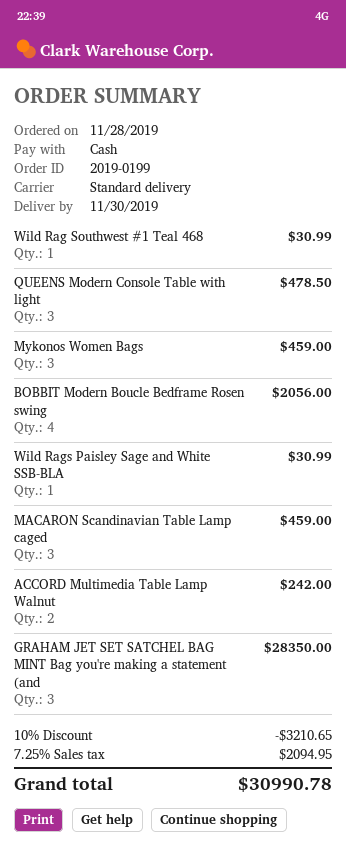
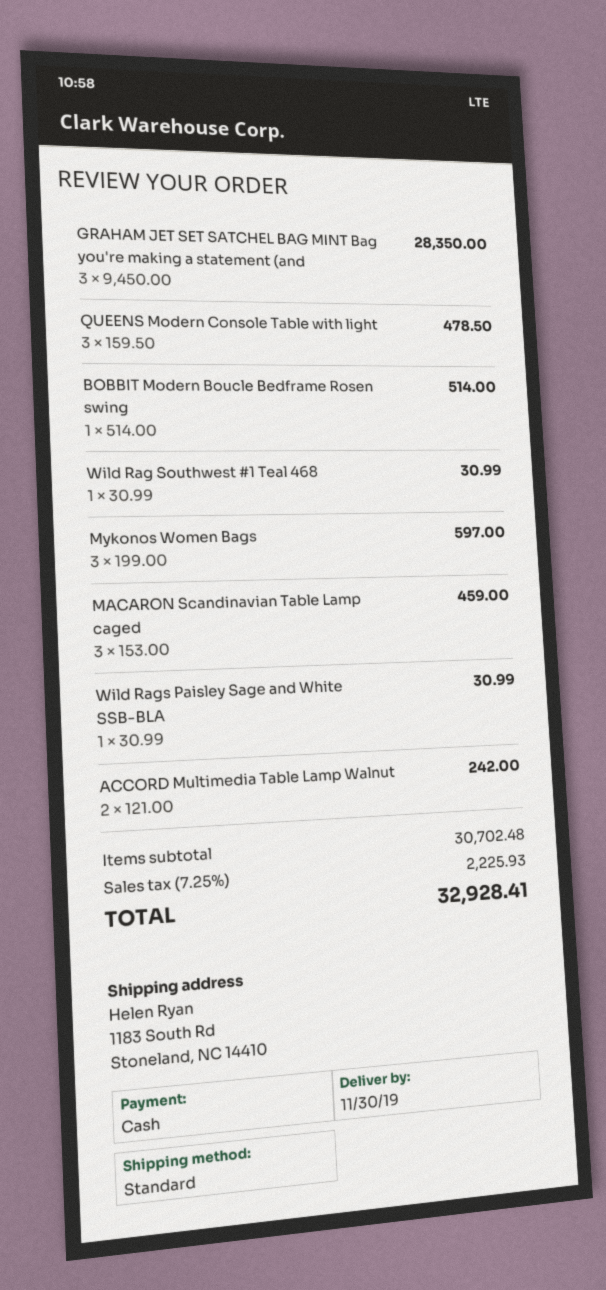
Mykonos Women Bags: 3 for 459.00 -> 3 for 597.00
BOBBIT Modern Boucle Bedframe Rosen swing: 4 for 2056.00 -> 1 for 514.00
discount: 10% = 3210.65 -> none
tax: 7.25% = 2094.95 -> 7.25% = 2225.93
total: 30990.78 -> 32928.41

